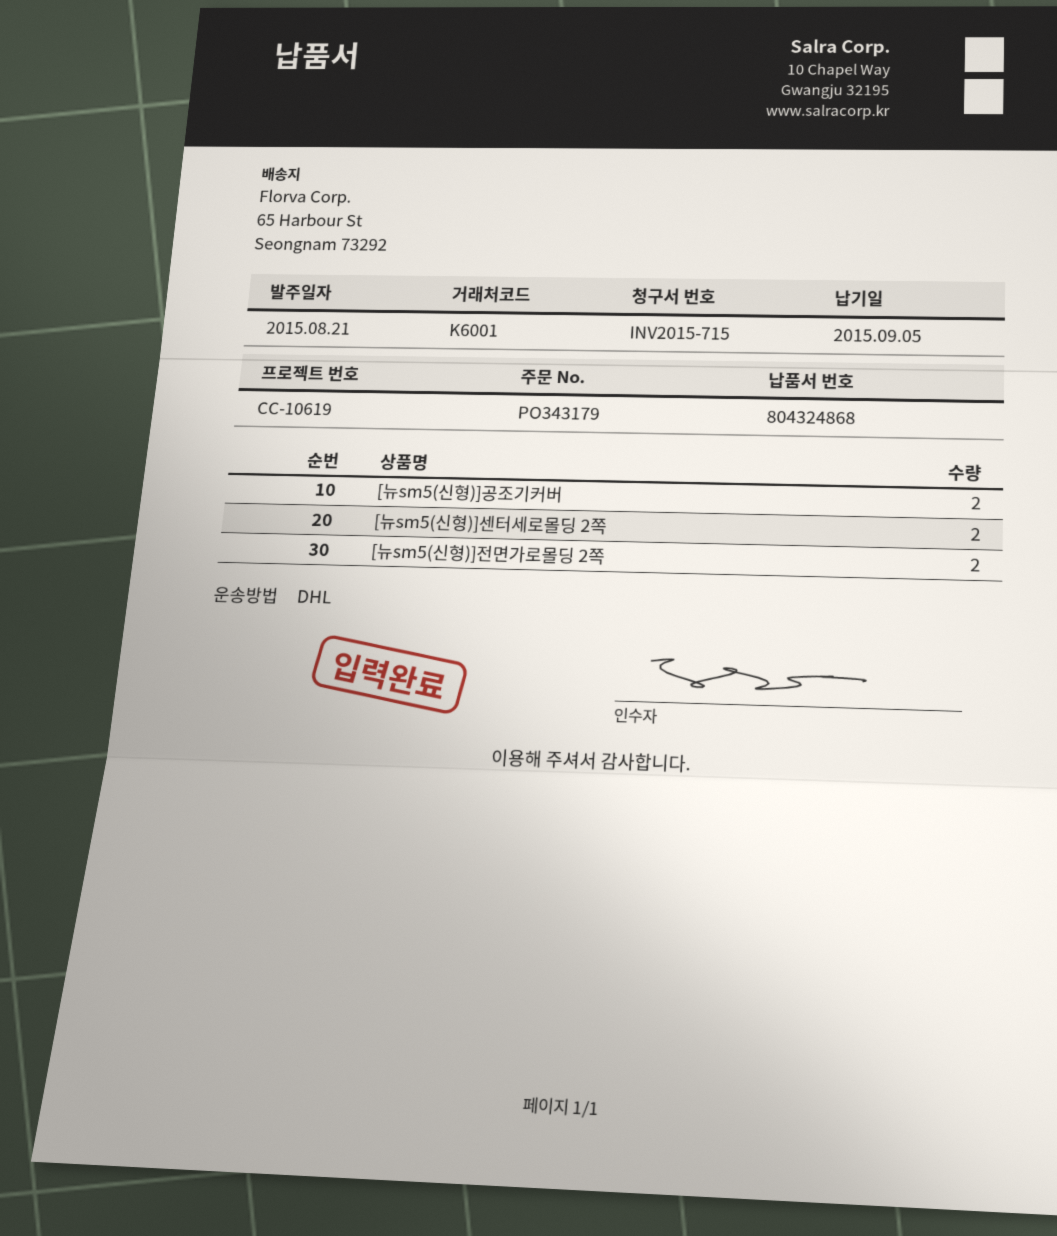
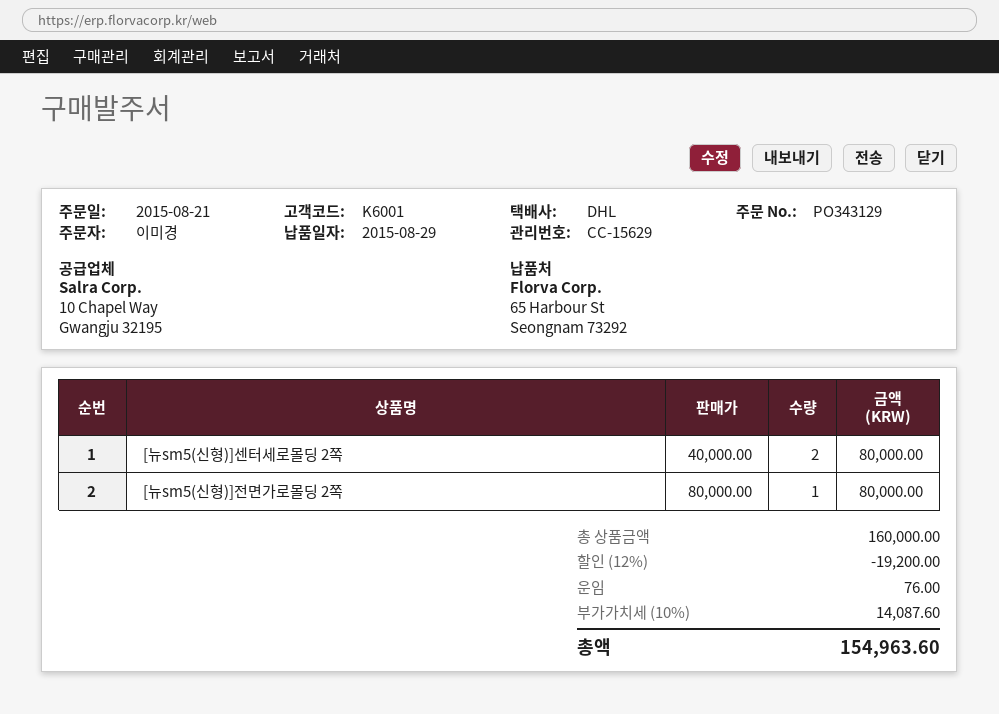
order number: PO343179 -> PO343129
delivery date: 2015-09-05 -> 2015-08-29
reference: CC-10619 -> CC-15629
[뉴sm5(신형)]공조기커버: 2 -> none
[뉴sm5(신형)]전면가로몰딩 2쪽: 2 -> 1

